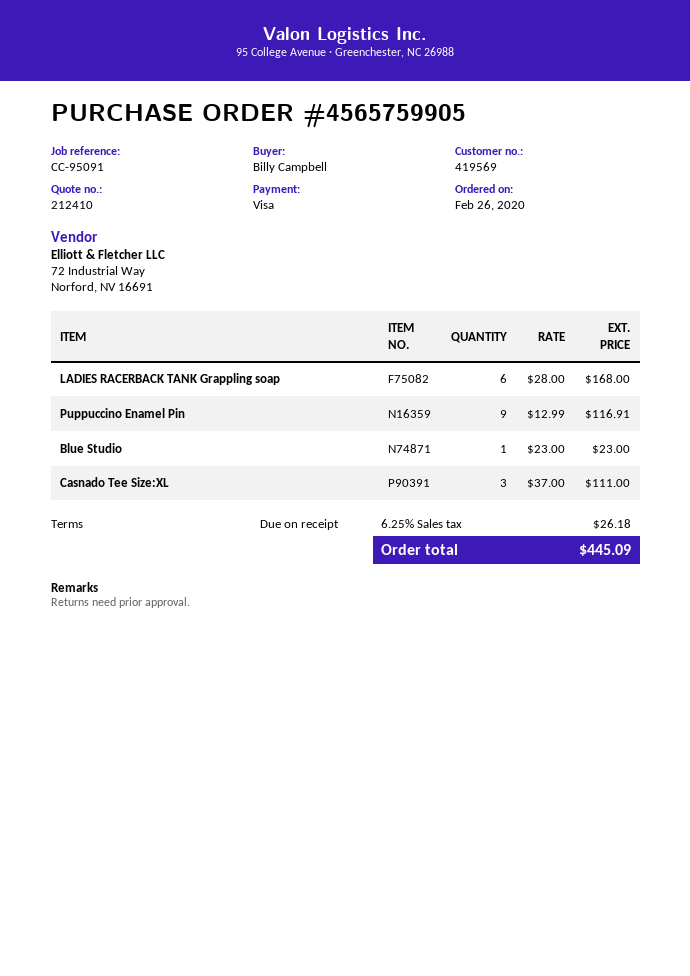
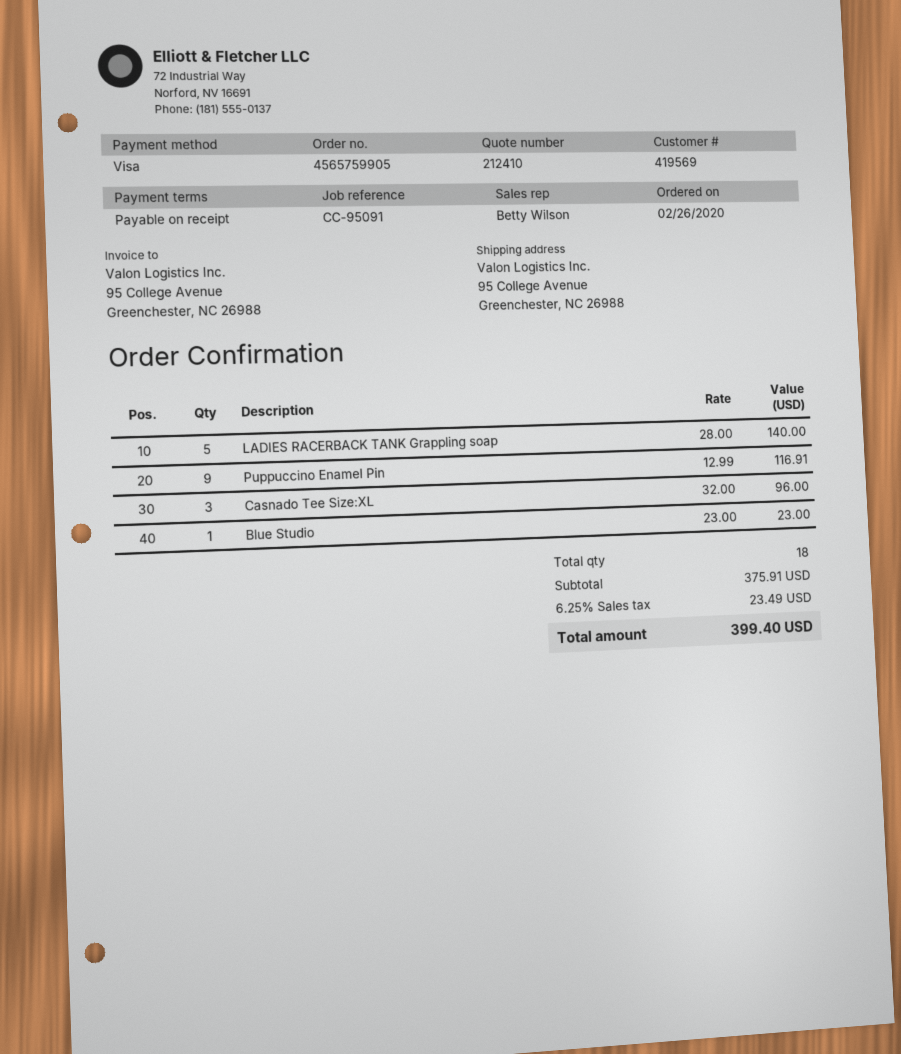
LADIES RACERBACK TANK Grappling soap: 6 x 28.00 = 168.00 -> 5 x 28.00 = 140.00
Casnado Tee Size:XL: 3 x 37.00 = 111.00 -> 3 x 32.00 = 96.00
tax: 6.25% = 26.18 -> 6.25% = 23.49
total: 445.09 -> 399.40

